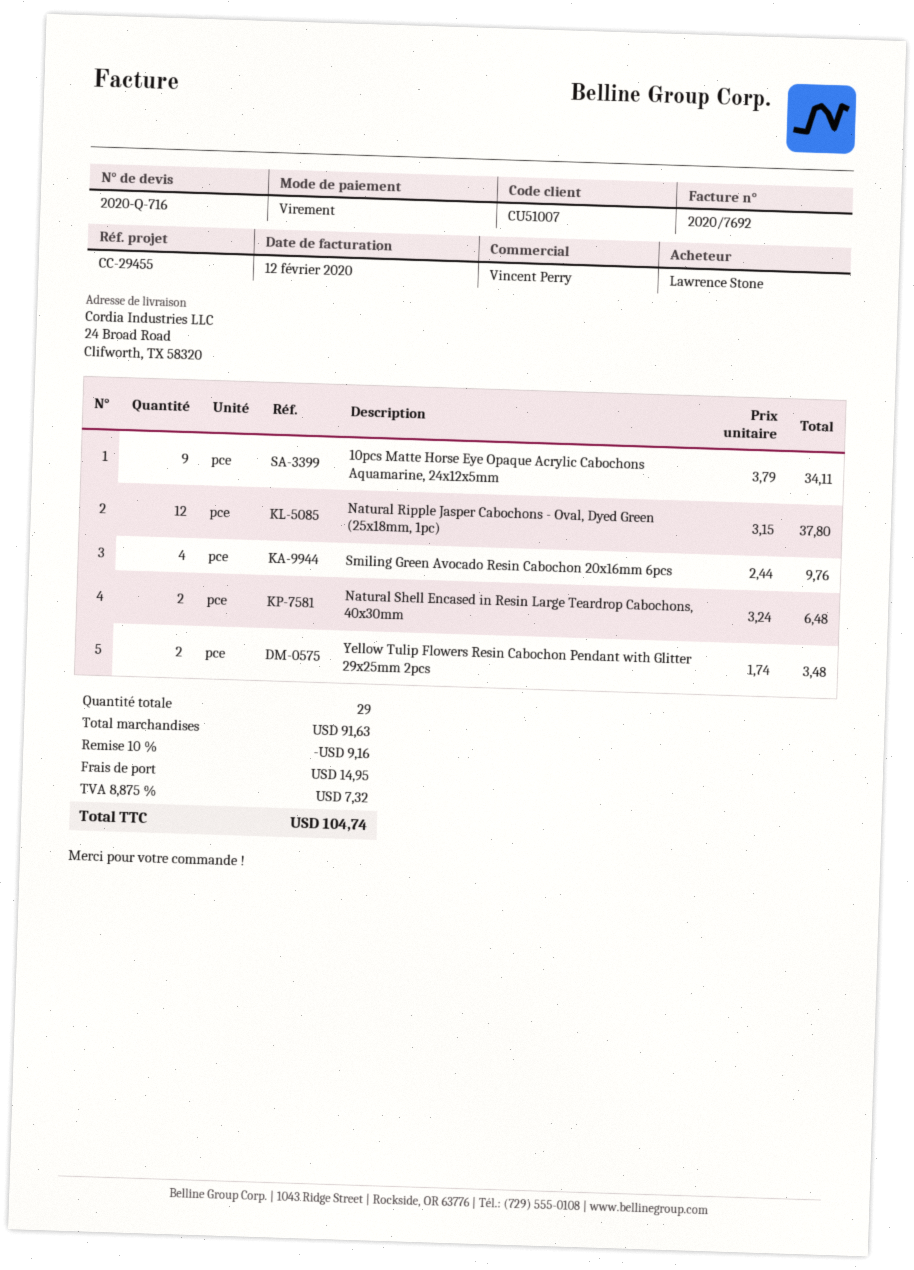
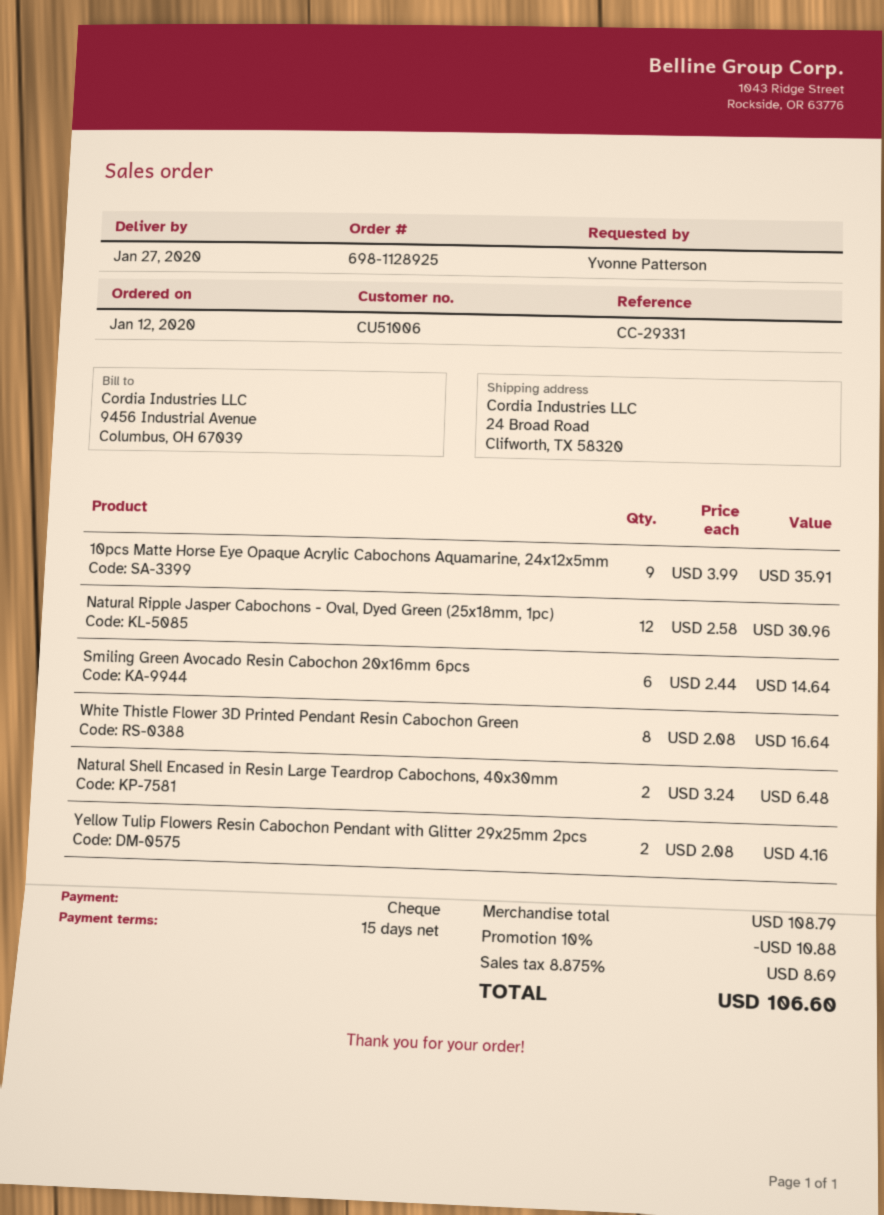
customer number: CU51007 -> CU51006
reference: CC-29455 -> CC-29331
ordered by: Lawrence Stone -> Yvonne Patterson
payment method: bank transfer -> cheque
10pcs Matte Horse Eye Opaque Acrylic Cabochons Aquamarine, 24x12x5mm: 9 x 3.79 = 34.11 -> 9 x 3.99 = 35.91
Natural Ripple Jasper Cabochons - Oval, Dyed Green (25x18mm, 1pc): 12 x 3.15 = 37.80 -> 12 x 2.58 = 30.96
Smiling Green Avocado Resin Cabochon 20x16mm 6pcs: 4 x 2.44 = 9.76 -> 6 x 2.44 = 14.64
Yellow Tulip Flowers Resin Cabochon Pendant with Glitter 29x25mm 2pcs: 2 x 1.74 = 3.48 -> 2 x 2.08 = 4.16
White Thistle Flower 3D Printed Pendant Resin Cabochon Green: none -> 8 x 2.08 = 16.64
subtotal: 91.63 -> 108.79
discount: 10% = 9.16 -> 10% = 10.88
shipping: 14.95 -> none
tax: 8.875% = 7.32 -> 8.875% = 8.69
total: 104.74 -> 106.60

